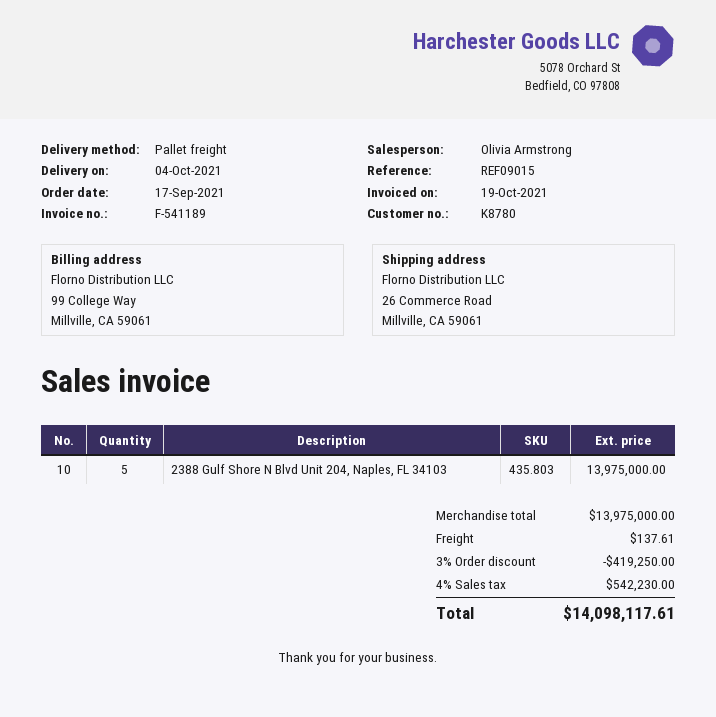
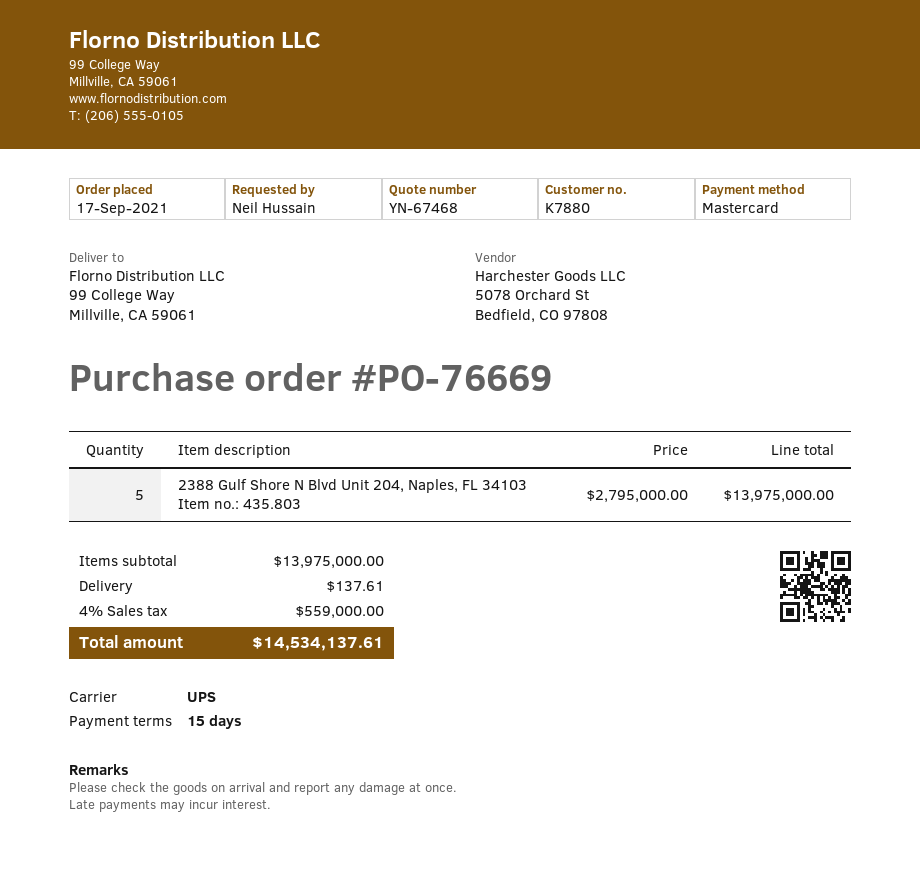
customer number: K8780 -> K7880
shipping method: pallet freight -> UPS
ship to: 26 Commerce Road, Millville, CA 59061 -> 99 College Way, Millville, CA 59061
discount: 3% = 419250.00 -> none
tax: 4% = 542230.00 -> 4% = 559000.00
total: 14098117.61 -> 14534137.61

